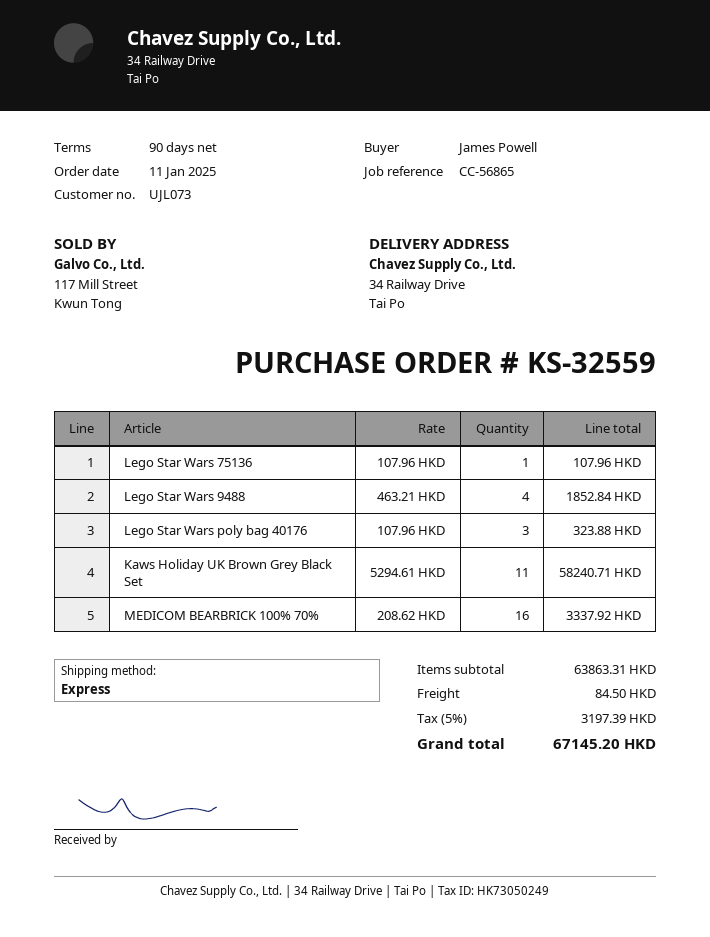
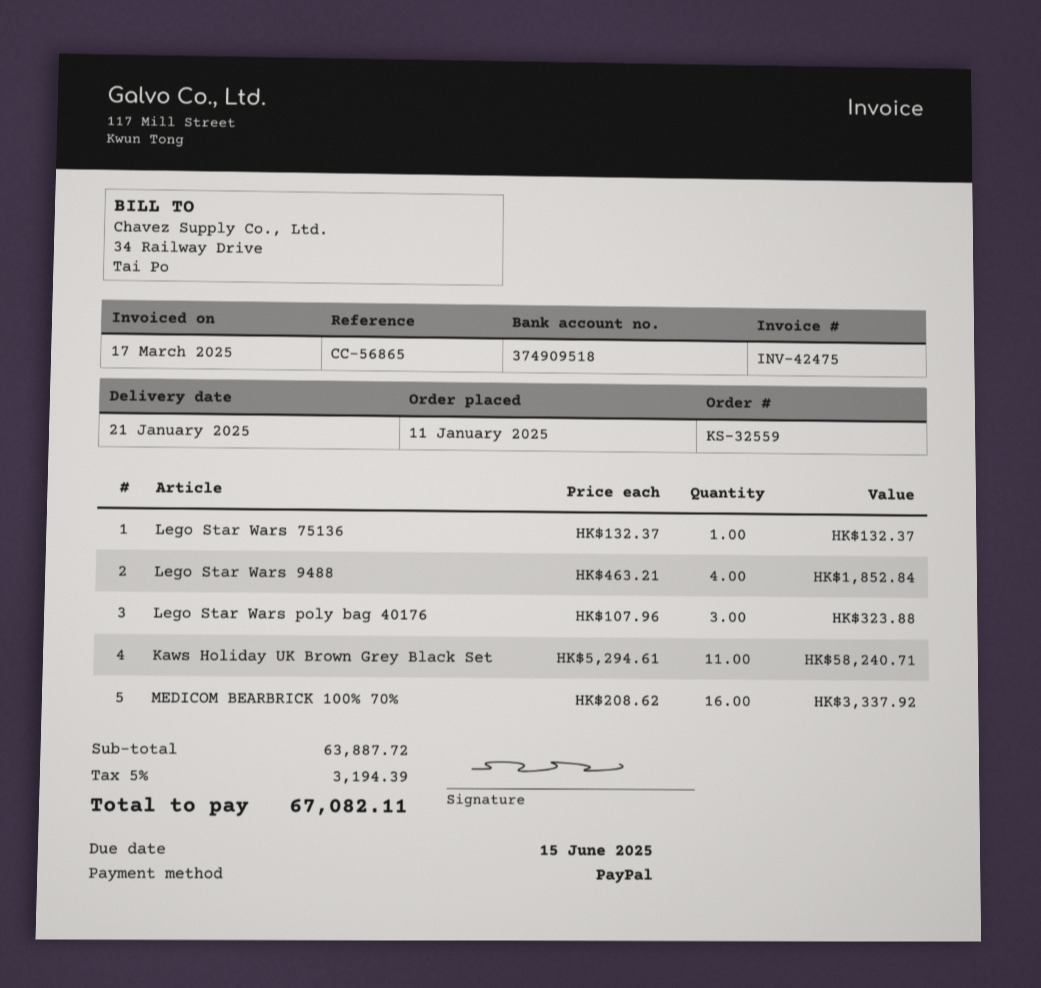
Lego Star Wars 75136: 1 x 107.96 = 107.96 -> 1 x 132.37 = 132.37
subtotal: 63863.31 -> 63887.72
shipping: 84.50 -> none
tax: 5% = 3197.39 -> 5% = 3194.39
total: 67145.20 -> 67082.11

